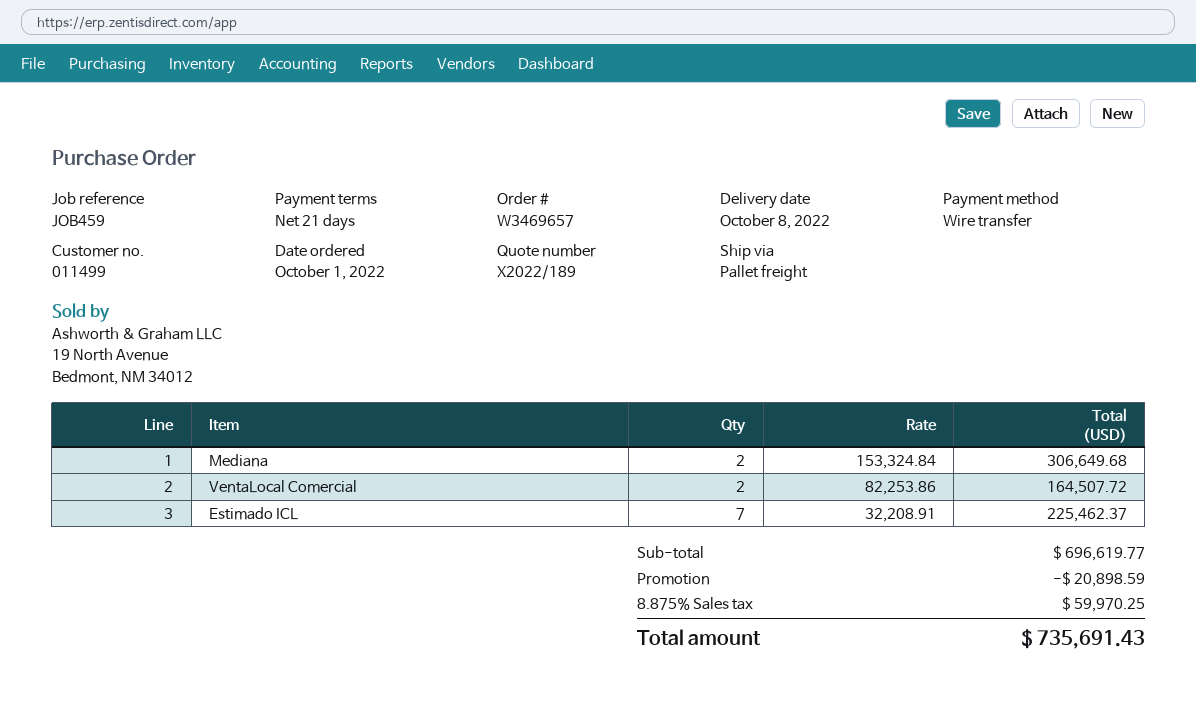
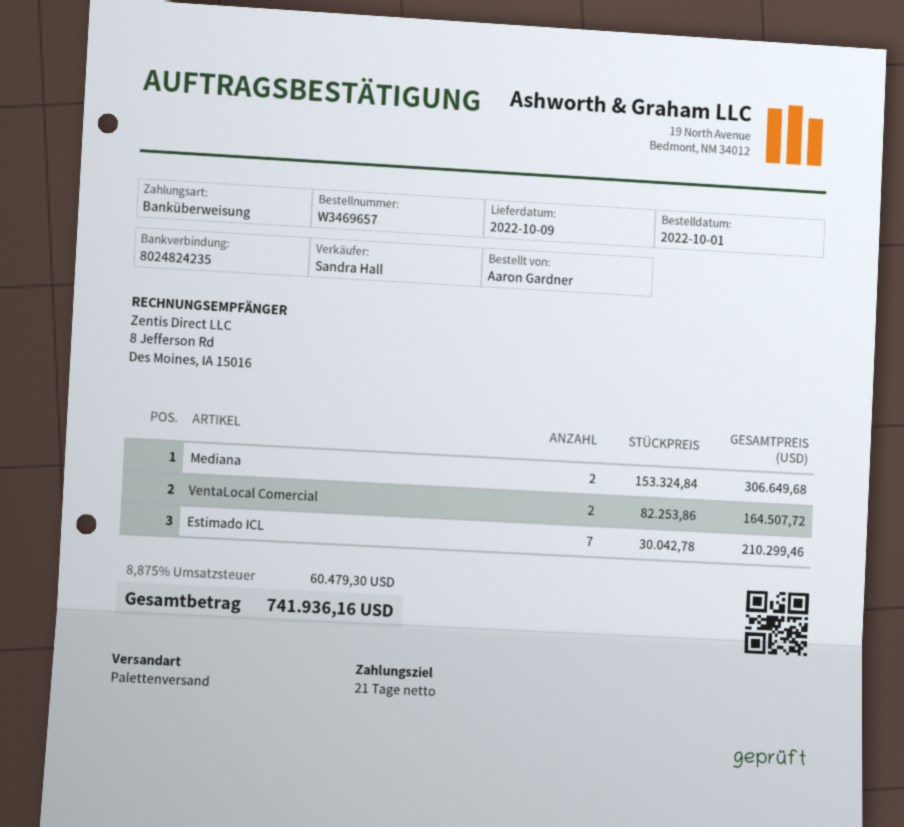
delivery date: 2022-10-08 -> 2022-10-09
Estimado ICL: 7 x 32208.91 = 225462.37 -> 7 x 30042.78 = 210299.46
discount: 20898.59 -> none
tax: 8.875% = 59970.25 -> 8.875% = 60479.30
total: 735691.43 -> 741936.16

